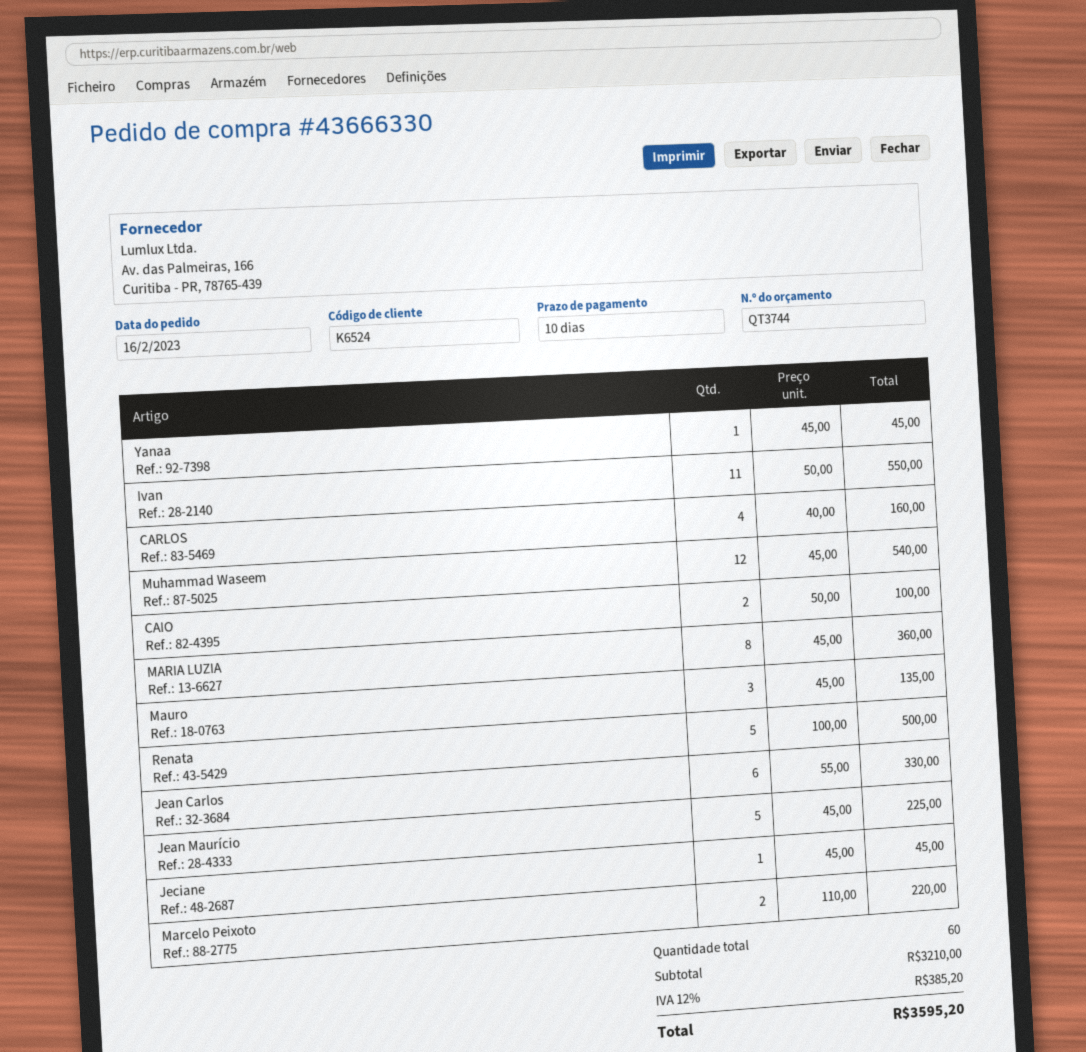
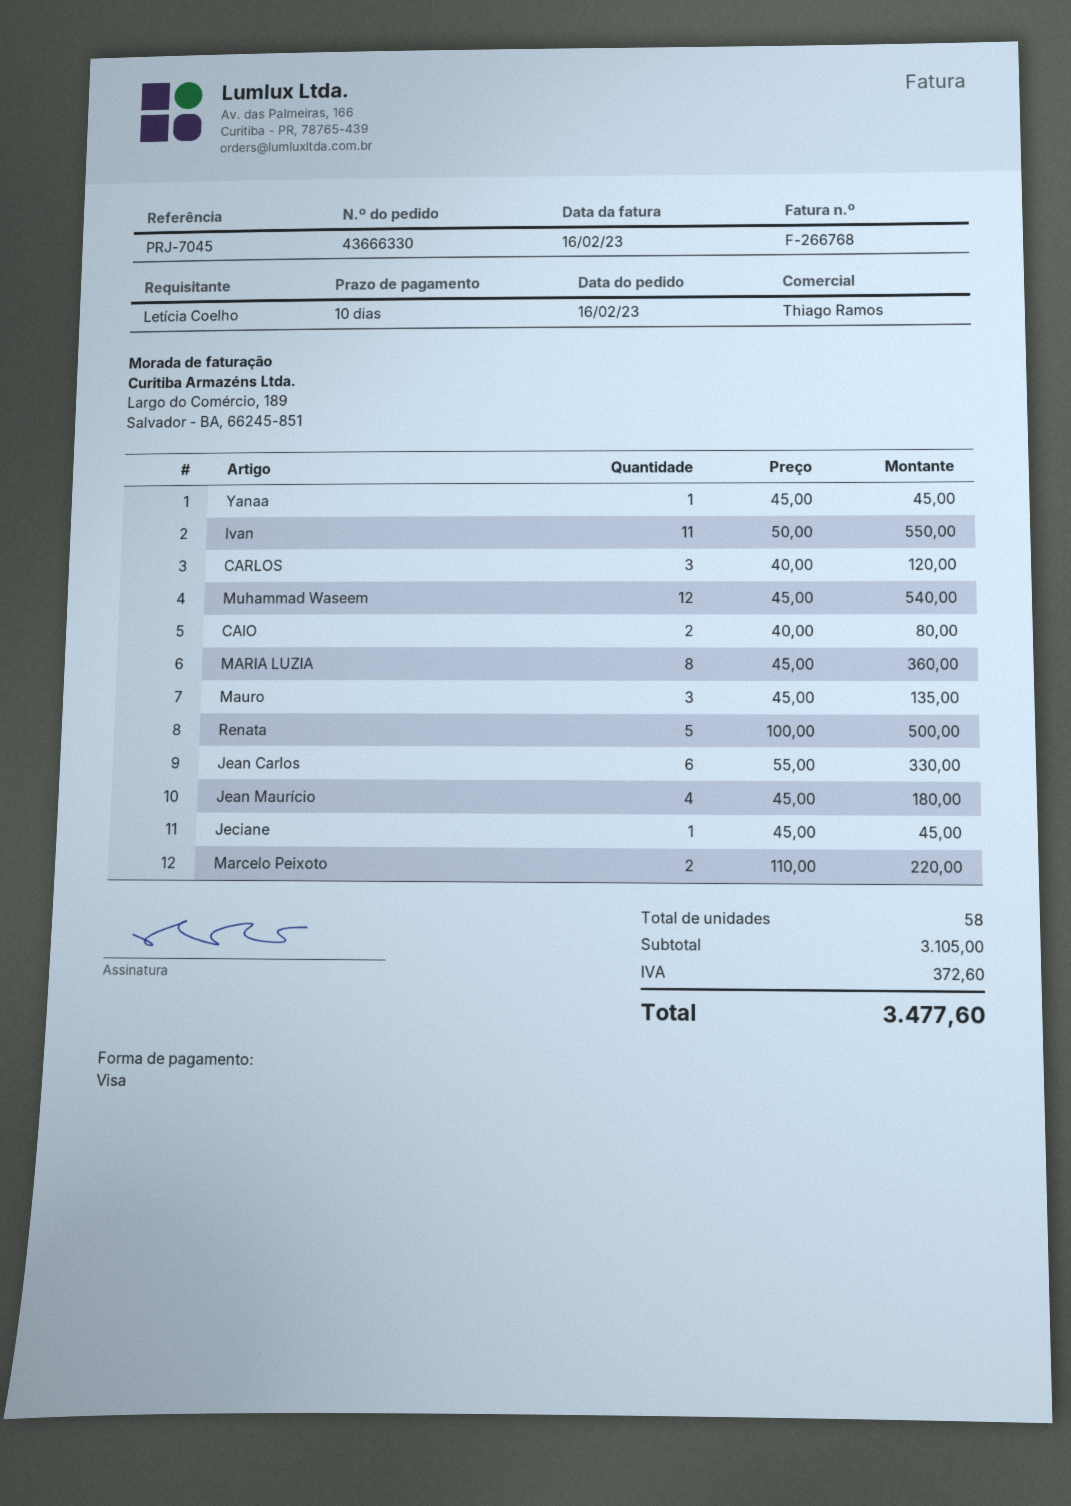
CARLOS: 4 x 40.00 = 160.00 -> 3 x 40.00 = 120.00
CAIO: 2 x 50.00 = 100.00 -> 2 x 40.00 = 80.00
Jean Maurício: 5 x 45.00 = 225.00 -> 4 x 45.00 = 180.00
total quantity: 60 -> 58
subtotal: 3210.00 -> 3105.00
tax: 385.20 -> 372.60
total: 3595.20 -> 3477.60

